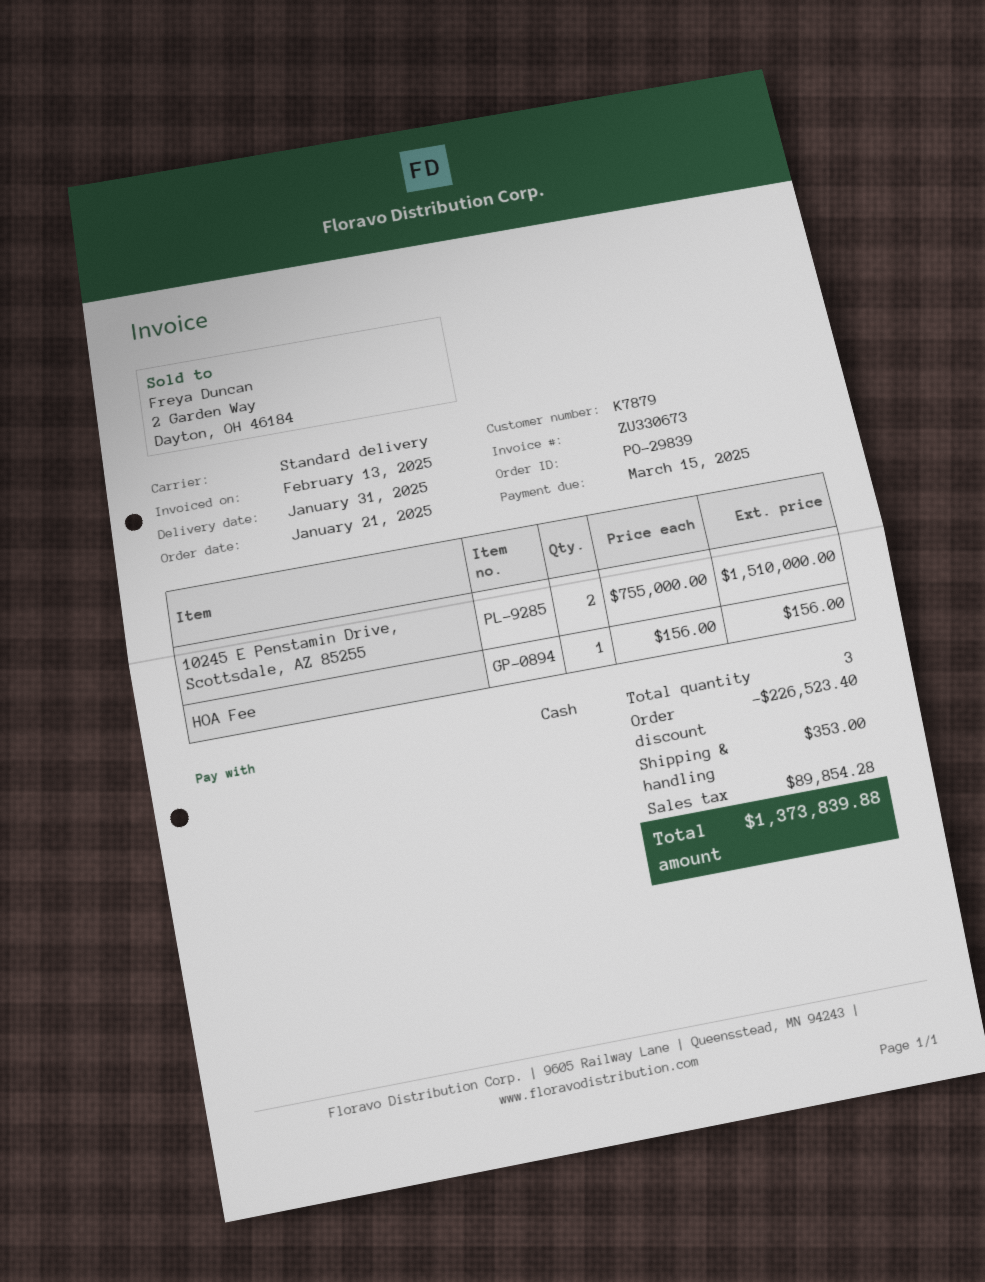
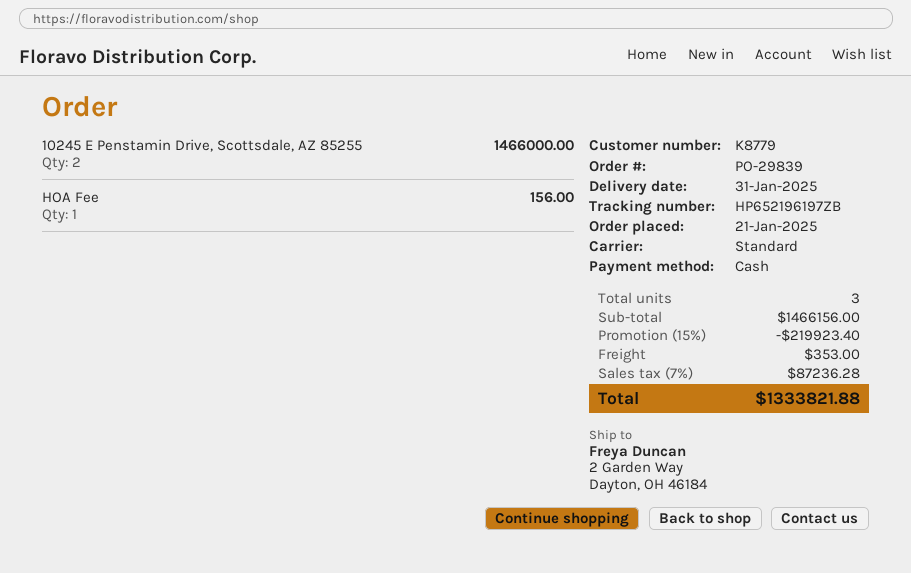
customer number: K7879 -> K8779
10245 E Penstamin Drive, Scottsdale, AZ 85255: 2 for 1510000.00 -> 2 for 1466000.00
discount: 226523.40 -> 219923.40
tax: 89854.28 -> 87236.28
total: 1373839.88 -> 1333821.88

